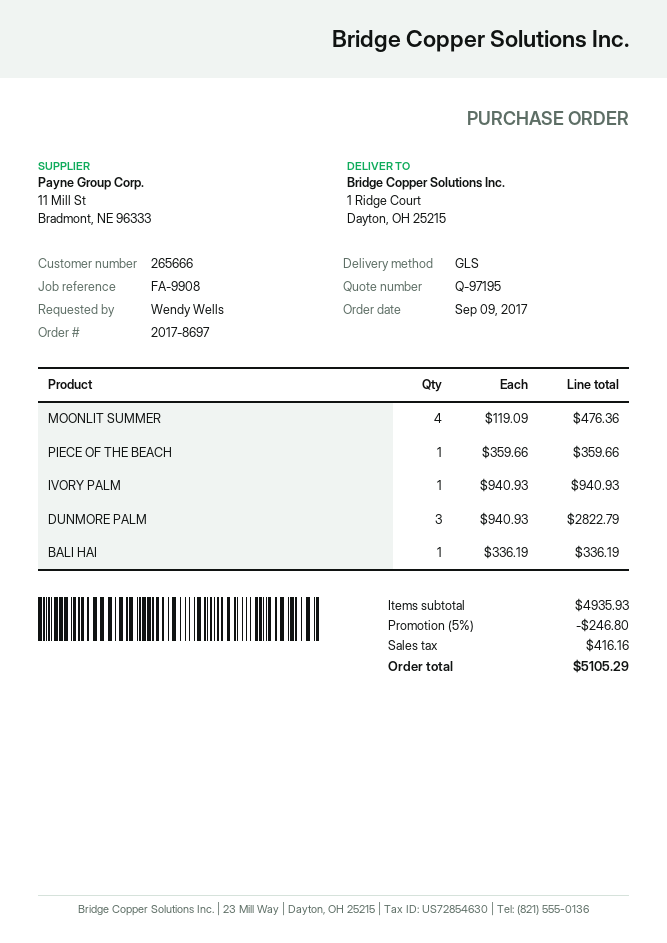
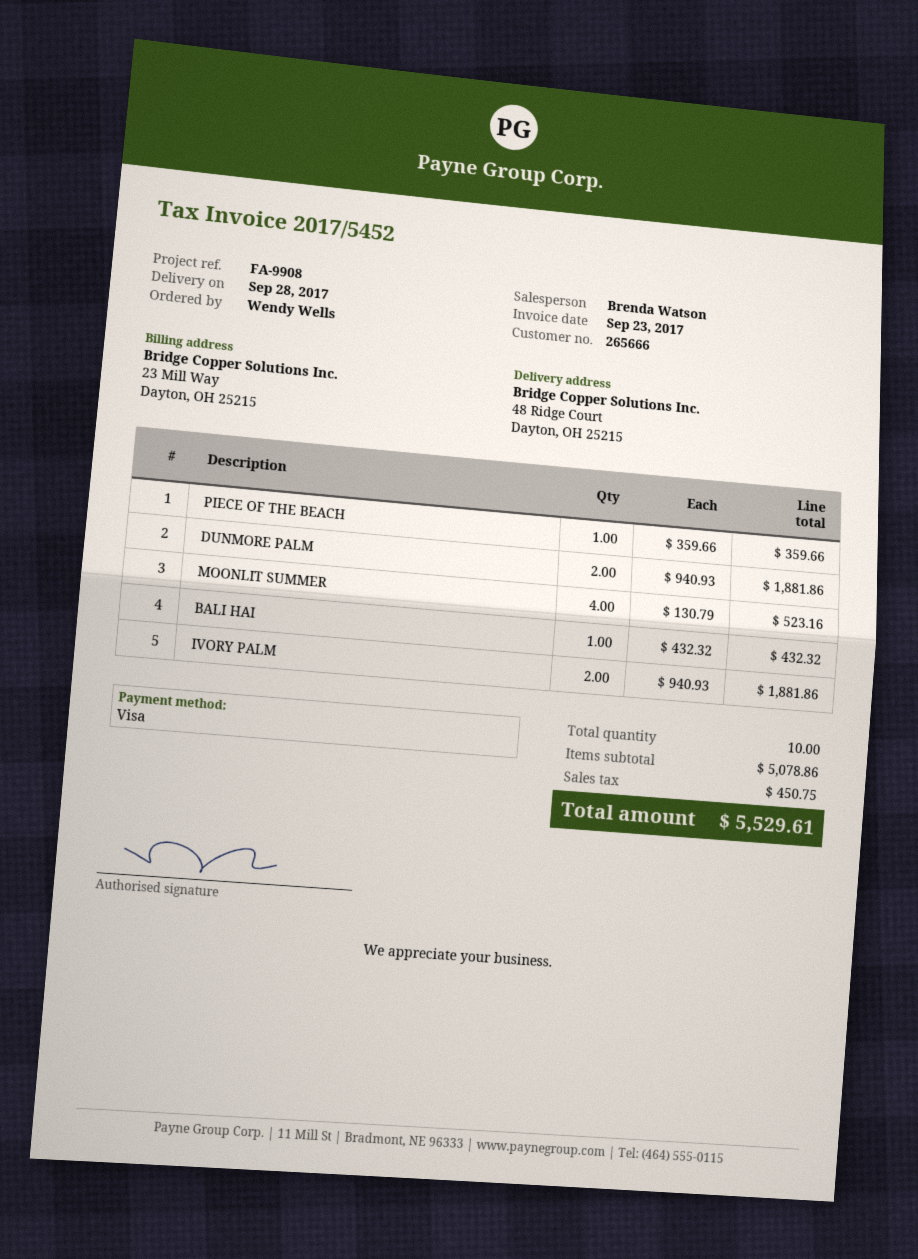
ship to: 1 Ridge Court, Dayton, OH 25215 -> 48 Ridge Court, Dayton, OH 25215
MOONLIT SUMMER: 4 x 119.09 = 476.36 -> 4 x 130.79 = 523.16
IVORY PALM: 1 x 940.93 = 940.93 -> 2 x 940.93 = 1881.86
DUNMORE PALM: 3 x 940.93 = 2822.79 -> 2 x 940.93 = 1881.86
BALI HAI: 1 x 336.19 = 336.19 -> 1 x 432.32 = 432.32
subtotal: 4935.93 -> 5078.86
discount: 5% = 246.80 -> none
tax: 416.16 -> 450.75
total: 5105.29 -> 5529.61

